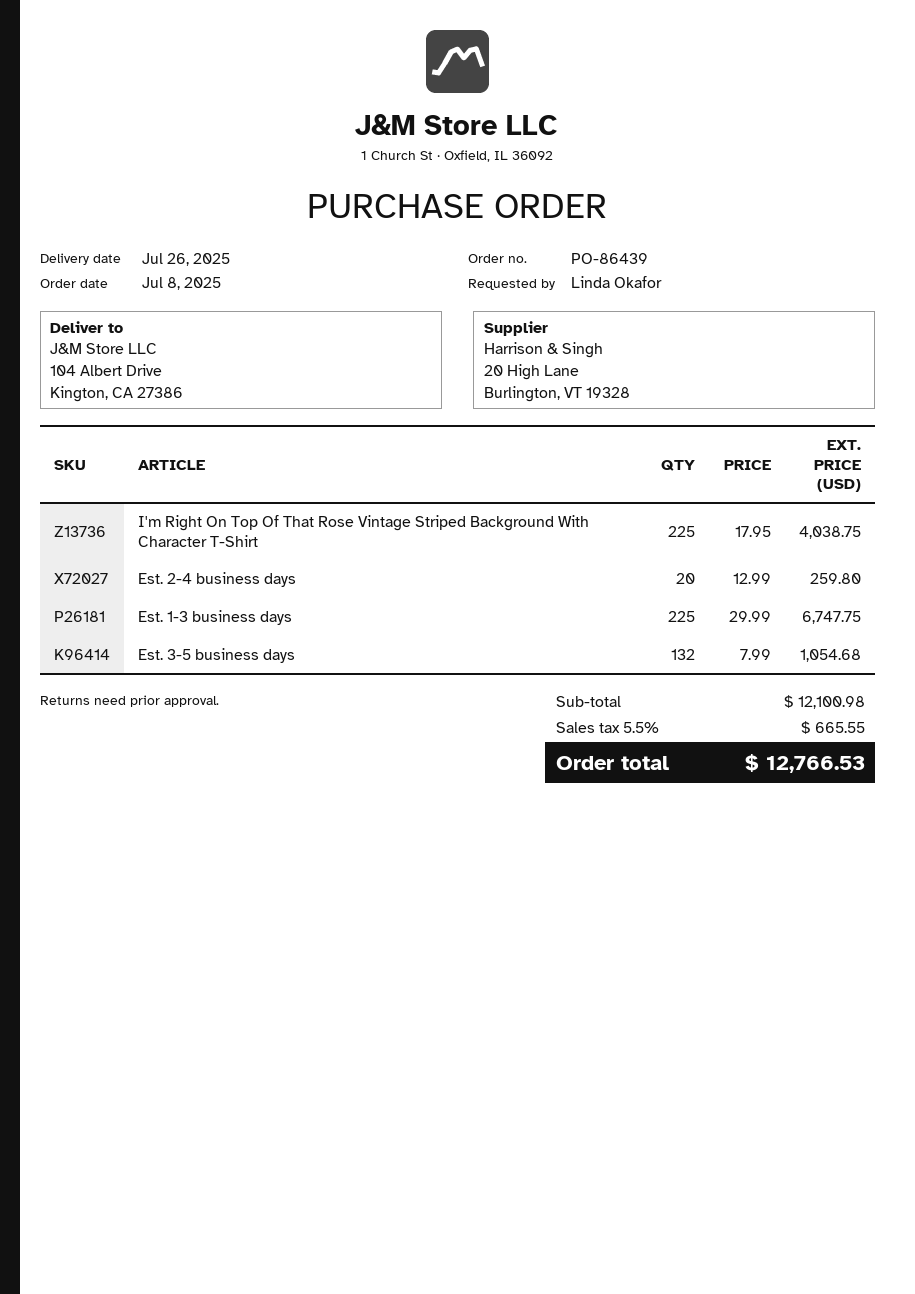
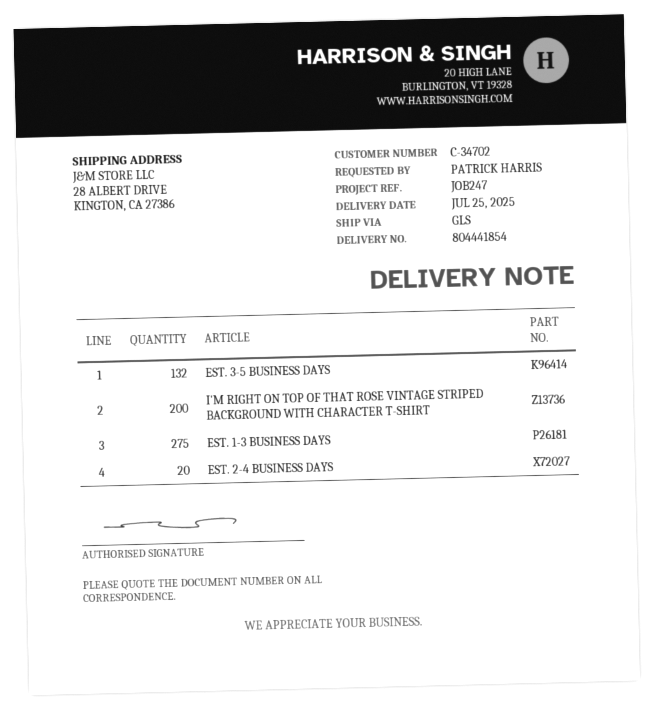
delivery date: 2025-07-26 -> 2025-07-25
ordered by: Linda Okafor -> PATRICK HARRIS
ship to: 104 Albert Drive, Kington, CA 27386 -> 28 ALBERT DRIVE, KINGTON, CA 27386
I'm Right On Top Of That Rose Vintage Striped Background With Character T-Shirt: 225 -> 200
Est. 1-3 business days: 225 -> 275

